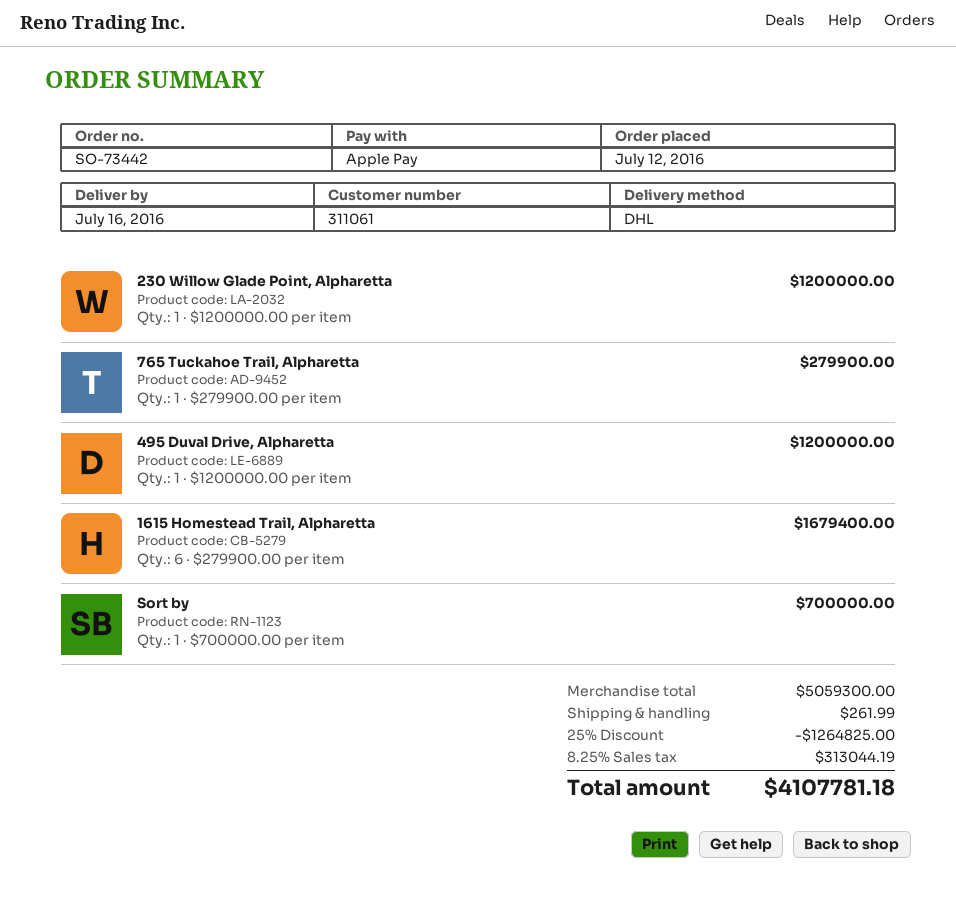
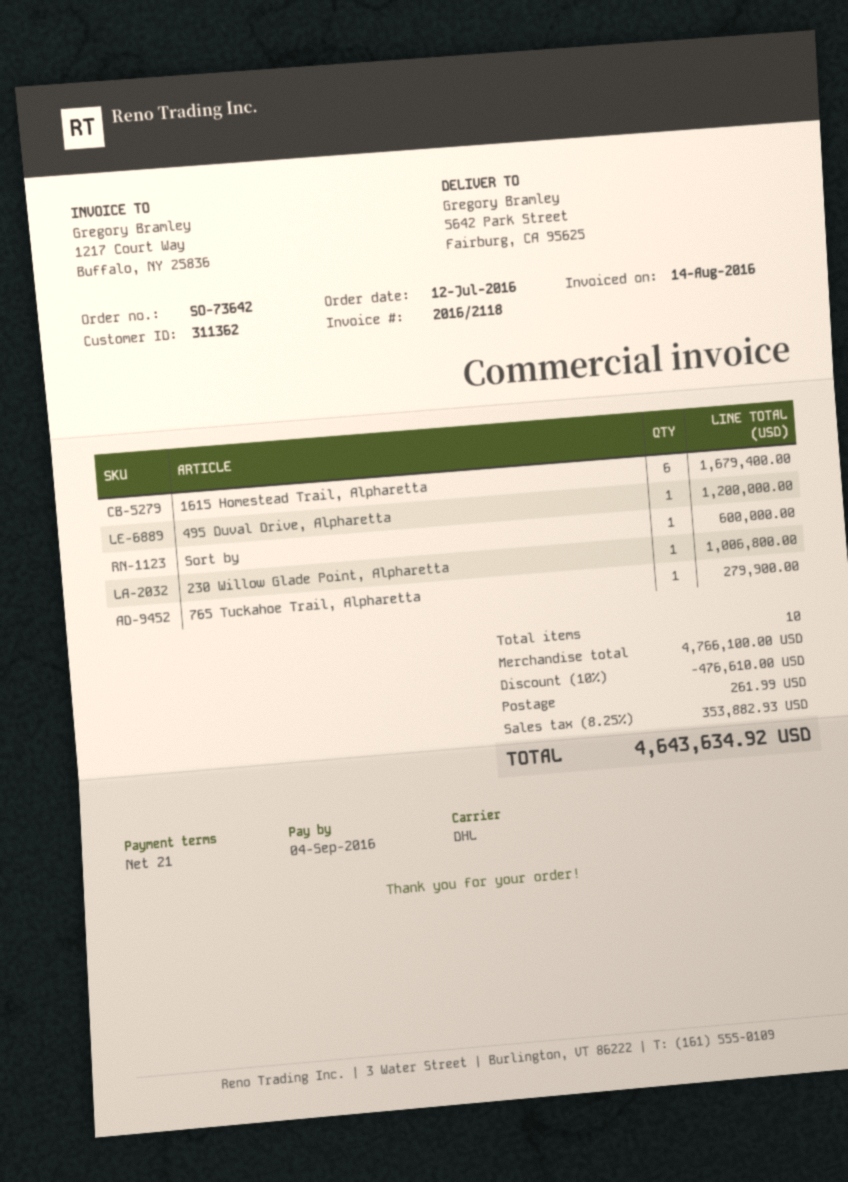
order number: SO-73442 -> SO-73642
customer number: 311061 -> 311362
230 Willow Glade Point, Alpharetta: 1 for 1200000.00 -> 1 for 1006800.00
Sort by: 1 for 700000.00 -> 1 for 600000.00
subtotal: 5059300.00 -> 4766100.00
discount: 25% = 1264825.00 -> 10% = 476610.00
tax: 8.25% = 313044.19 -> 8.25% = 353882.93
total: 4107781.18 -> 4643634.92

